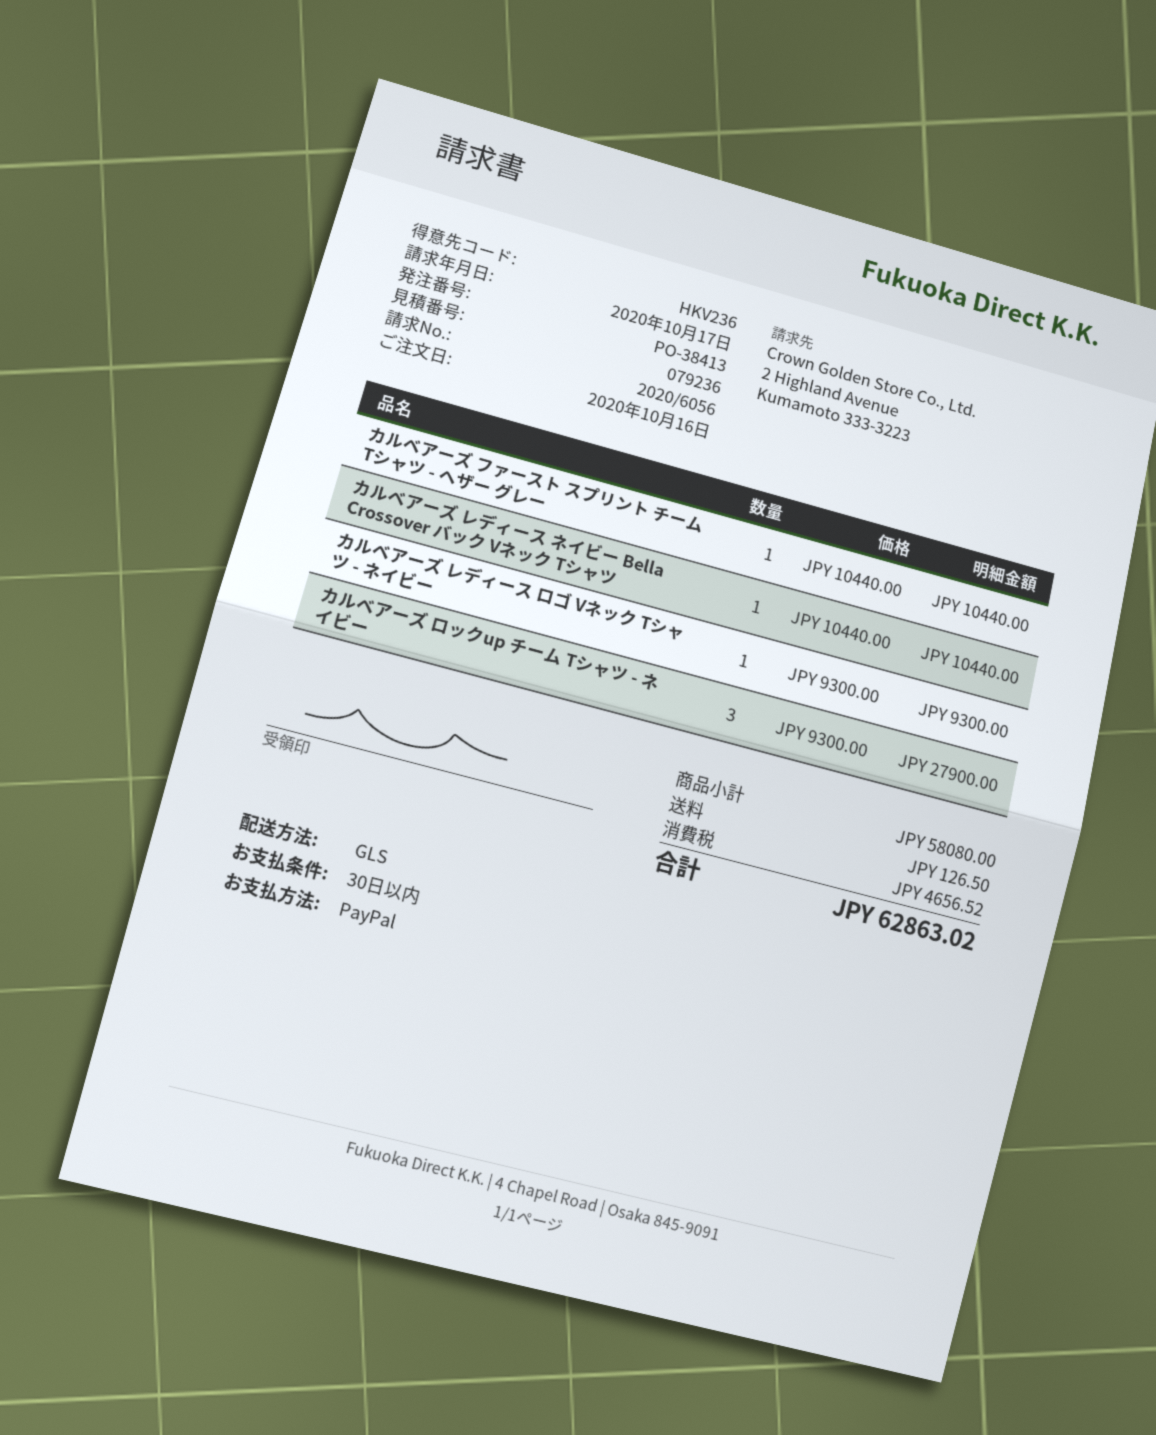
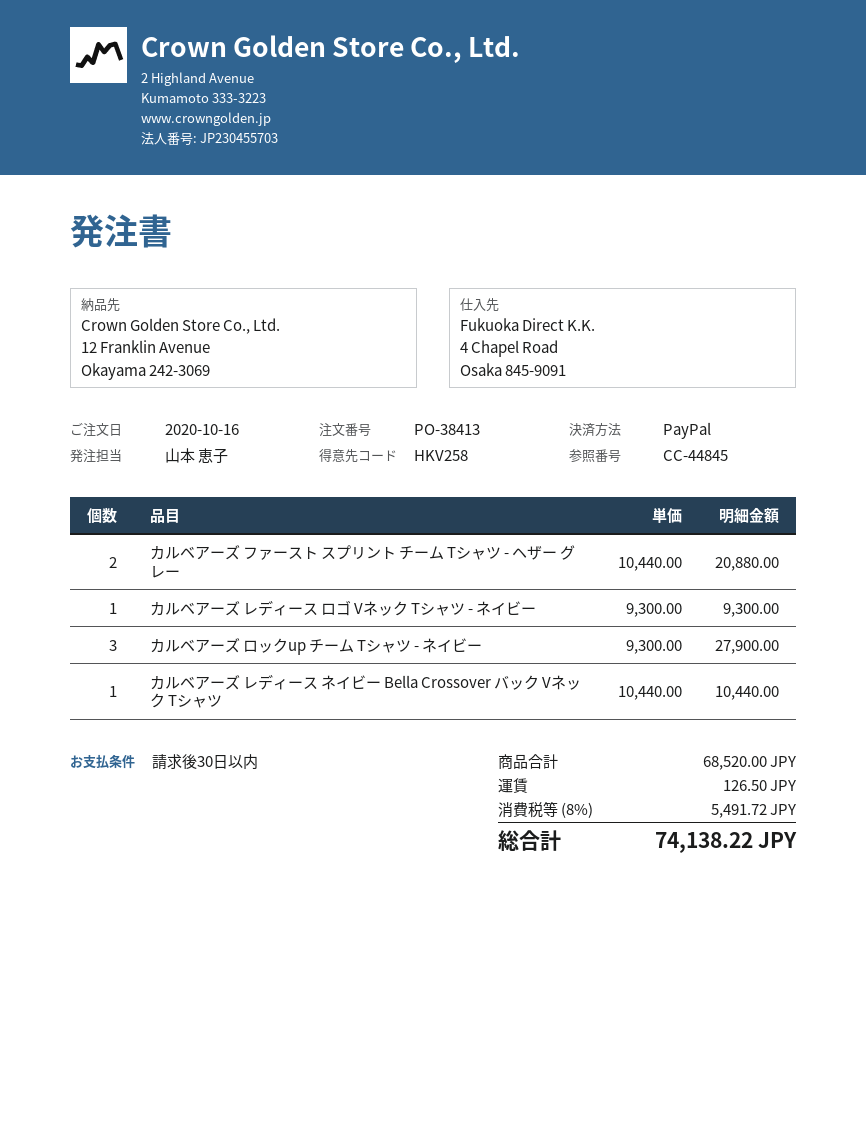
customer number: HKV236 -> HKV258
カルベアーズ ファースト スプリント チーム Tシャツ - ヘザー グレー: 1 x 10440.00 = 10440.00 -> 2 x 10440.00 = 20880.00
subtotal: 58080.00 -> 68520.00
tax: 4656.52 -> 5491.72
total: 62863.02 -> 74138.22

